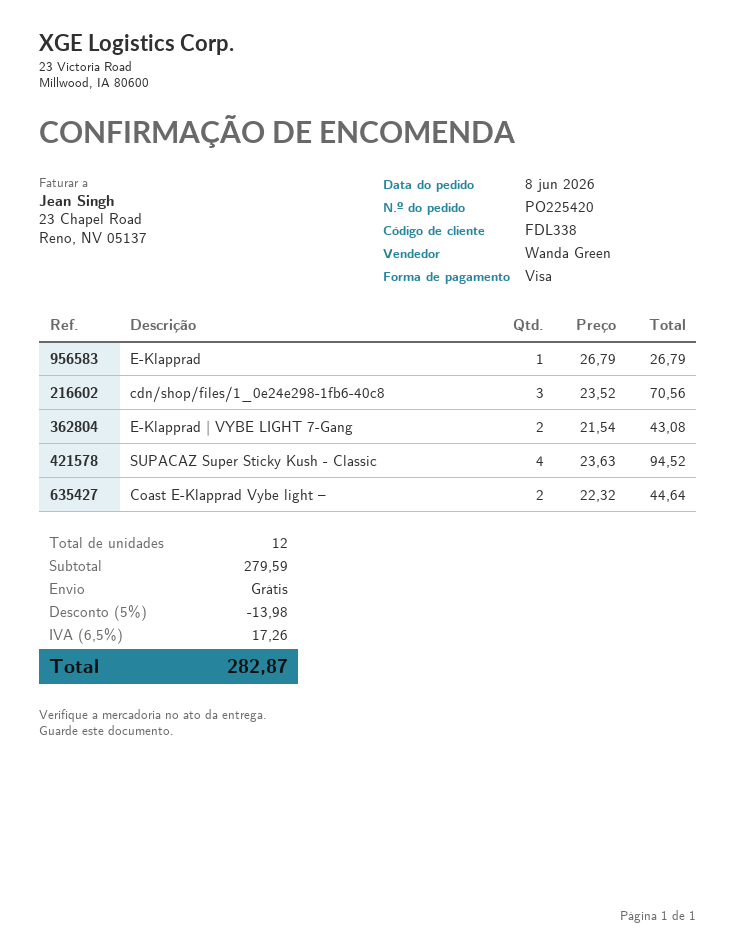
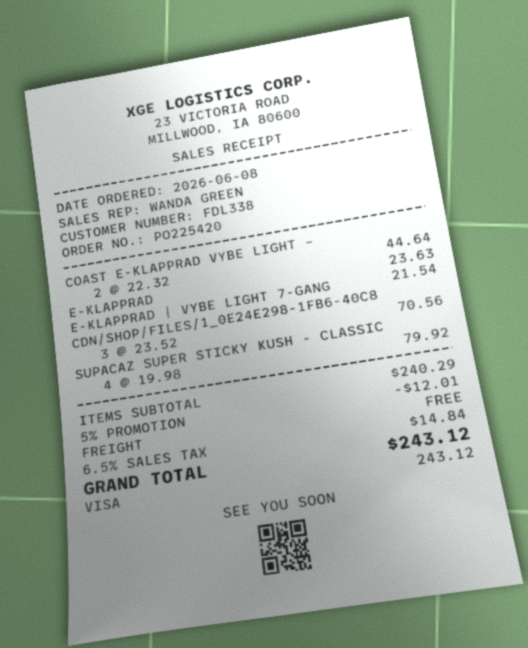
E-Klapprad: 1 x 26.79 = 26.79 -> 1 x 23.63 = 23.63
E-Klapprad | VYBE LIGHT 7-Gang: 2 x 21.54 = 43.08 -> 1 x 21.54 = 21.54
SUPACAZ Super Sticky Kush - Classic: 4 x 23.63 = 94.52 -> 4 x 19.98 = 79.92
subtotal: 279.59 -> 240.29
discount: 5% = 13.98 -> 5% = 12.01
tax: 6.5% = 17.26 -> 6.5% = 14.84
total: 282.87 -> 243.12

